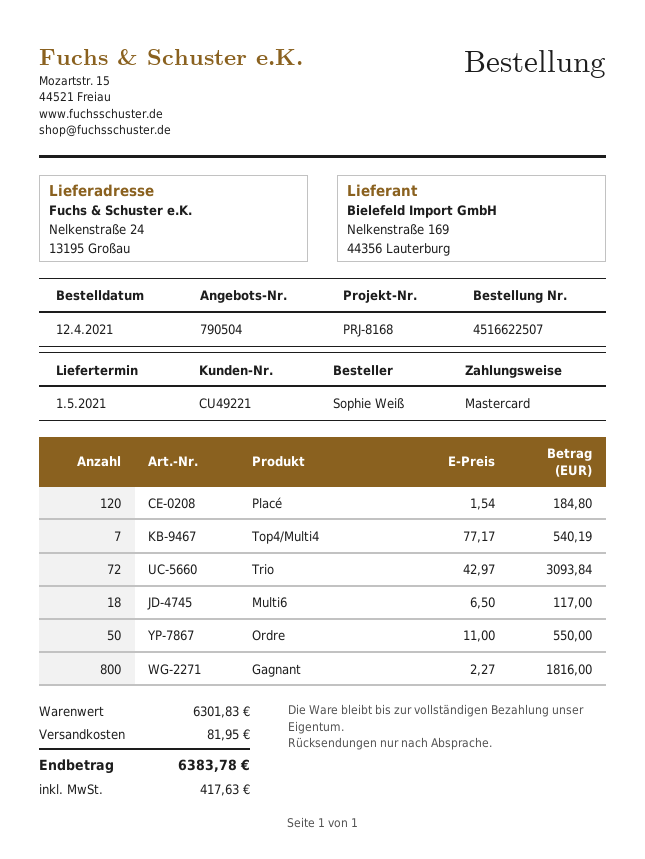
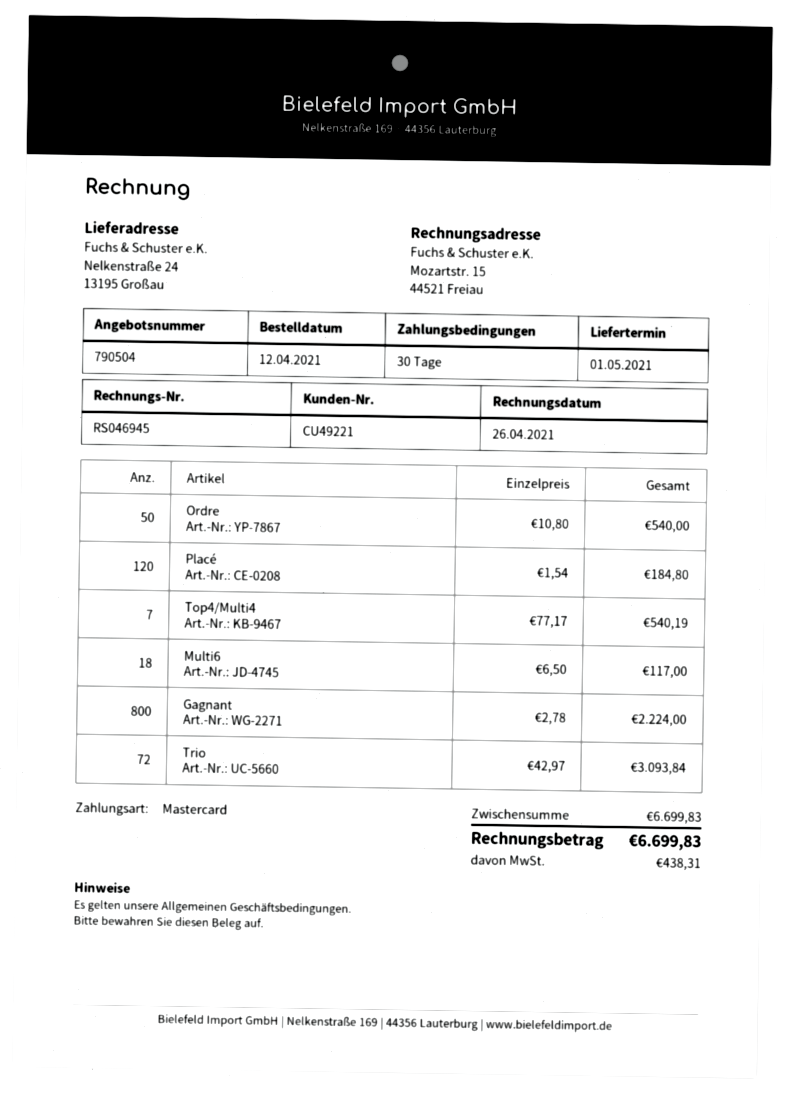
Ordre: 50 x 11.00 = 550.00 -> 50 x 10.80 = 540.00
Gagnant: 800 x 2.27 = 1816.00 -> 800 x 2.78 = 2224.00
subtotal: 6301.83 -> 6699.83
shipping: 81.95 -> none
tax: 417.63 -> 438.31
total: 6383.78 -> 6699.83

